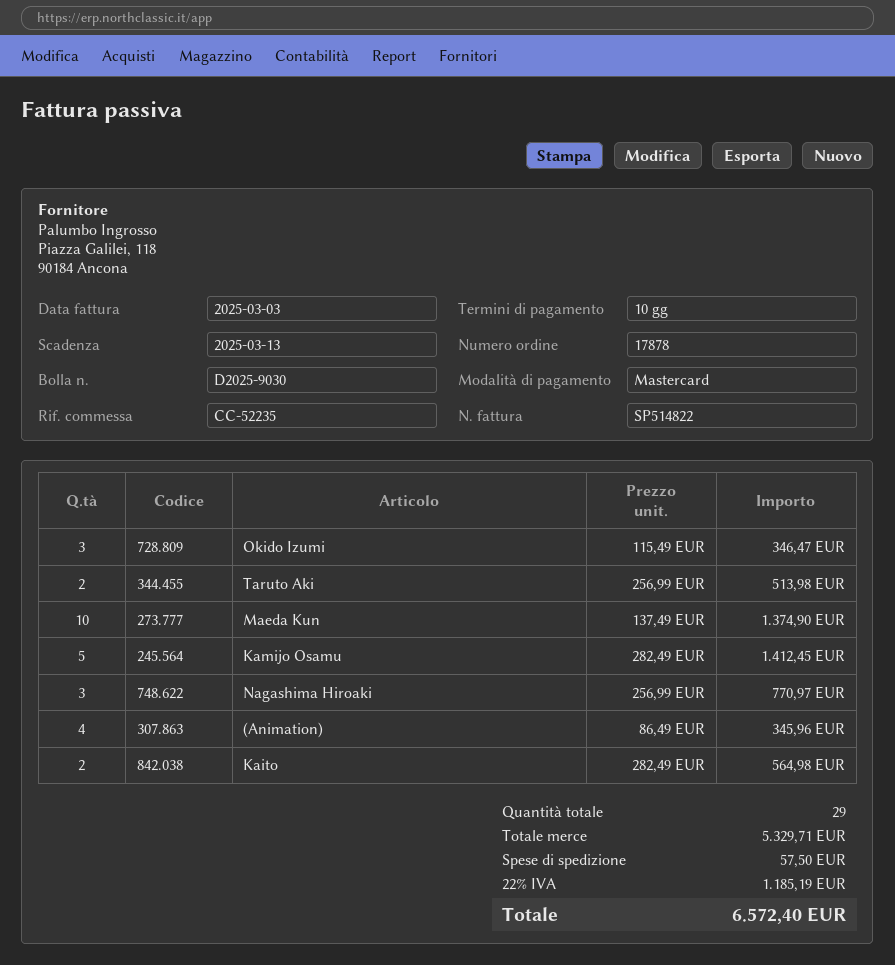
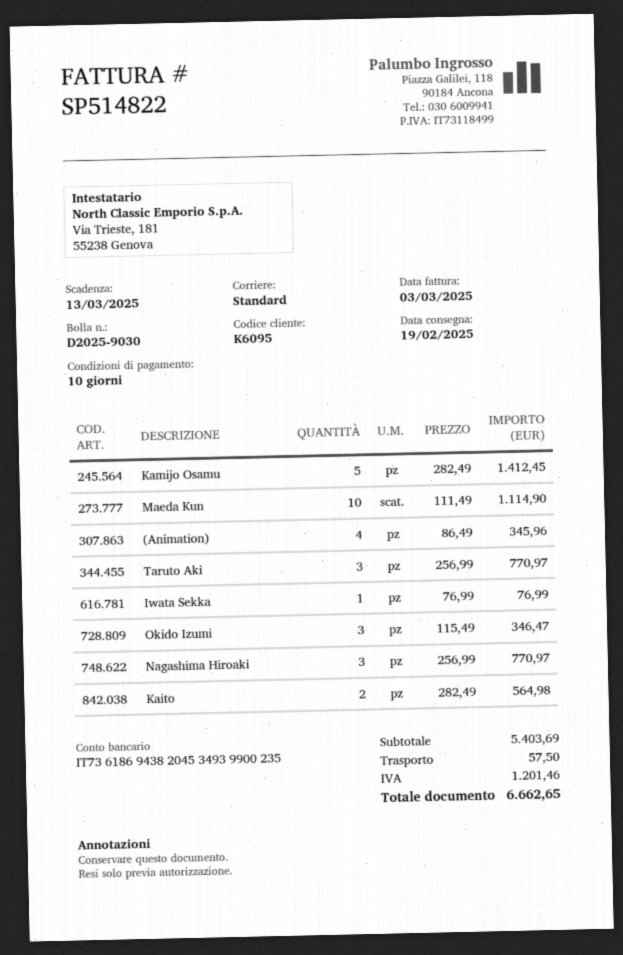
Taruto Aki: 2 x 256.99 = 513.98 -> 3 x 256.99 = 770.97
Maeda Kun: 10 x 137.49 = 1374.90 -> 10 x 111.49 = 1114.90
Iwata Sekka: none -> 1 x 76.99 = 76.99
subtotal: 5329.71 -> 5403.69
tax: 1185.19 -> 1201.46
total: 6572.40 -> 6662.65

